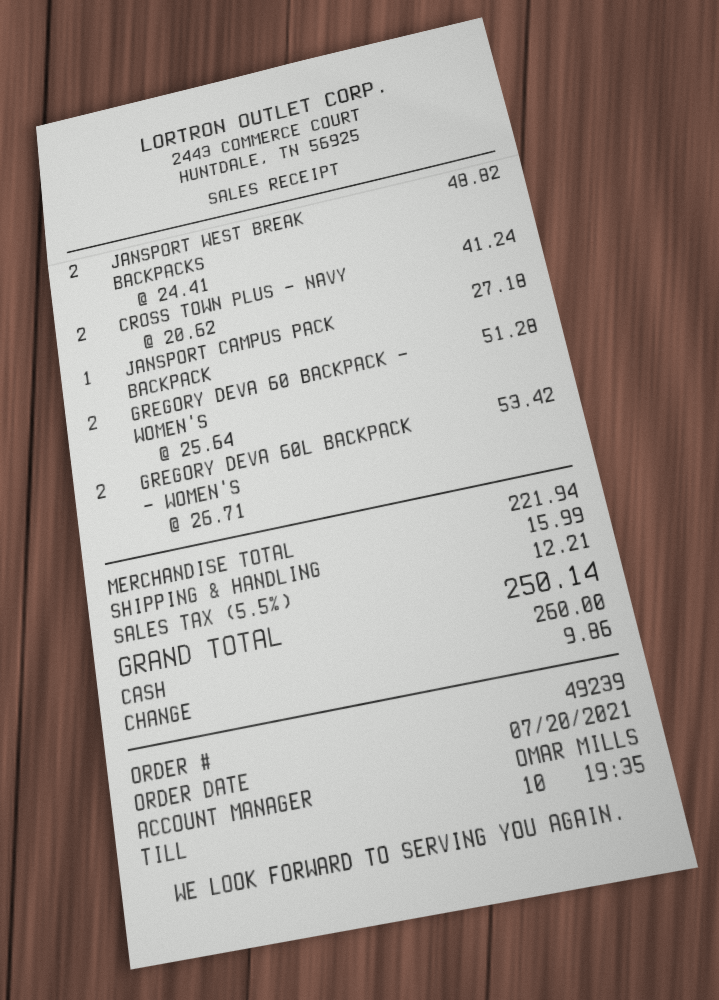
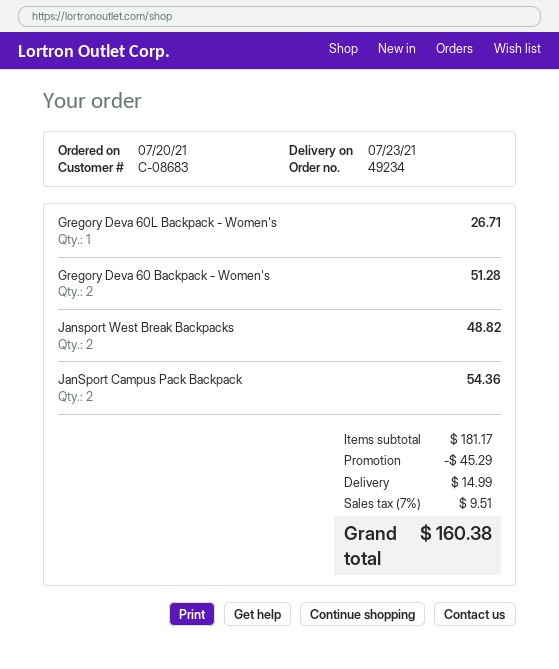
order number: 49239 -> 49234
CROSS TOWN PLUS - NAVY: 2 for 41.24 -> none
JANSPORT CAMPUS PACK BACKPACK: 1 for 27.18 -> 2 for 54.36
GREGORY DEVA 60L BACKPACK - WOMEN'S: 2 for 53.42 -> 1 for 26.71
subtotal: 221.94 -> 181.17
discount: none -> 45.29
shipping: 15.99 -> 14.99
tax: 5.5% = 12.21 -> 7% = 9.51
total: 250.14 -> 160.38

